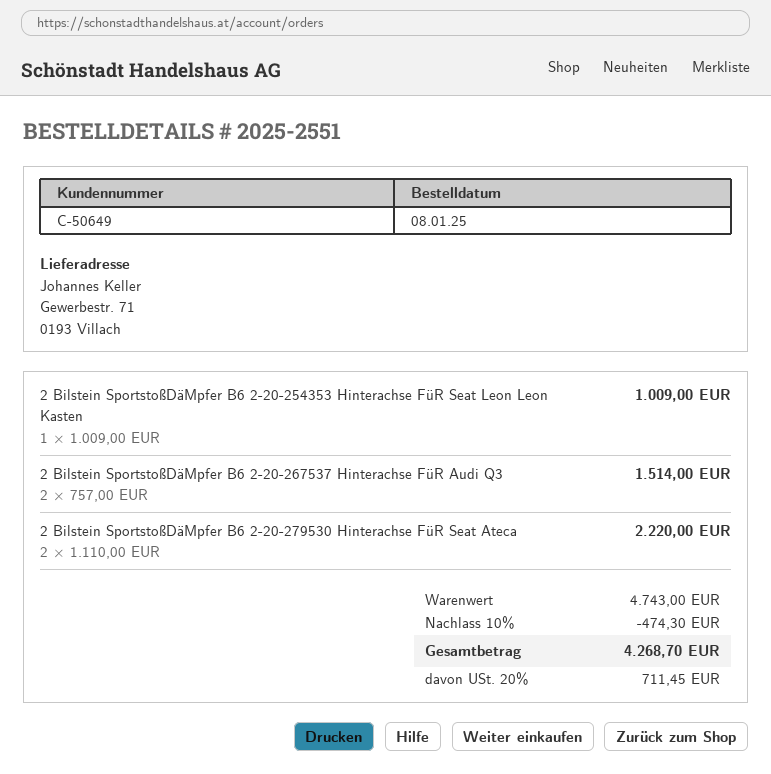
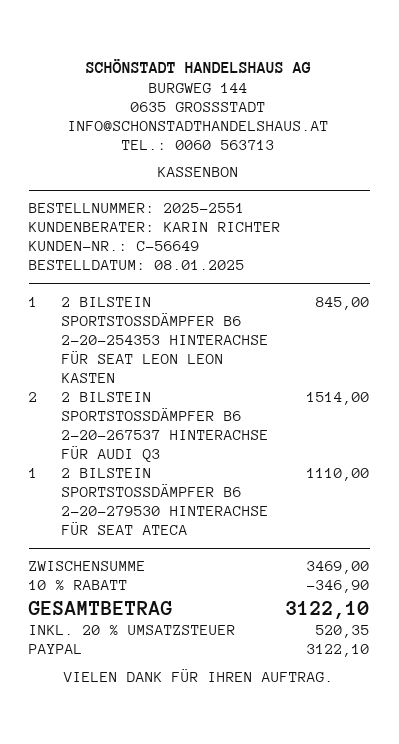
customer number: C-50649 -> C-56649
2 Bilstein SportstoßDäMpfer B6 2-20-254353 Hinterachse FüR Seat Leon Leon Kasten: 1 for 1009.00 -> 1 for 845.00
2 Bilstein SportstoßDäMpfer B6 2-20-279530 Hinterachse FüR Seat Ateca: 2 for 2220.00 -> 1 for 1110.00
subtotal: 4743.00 -> 3469.00
discount: 10% = 474.30 -> 10% = 346.90
tax: 20% = 711.45 -> 20% = 520.35
total: 4268.70 -> 3122.10

